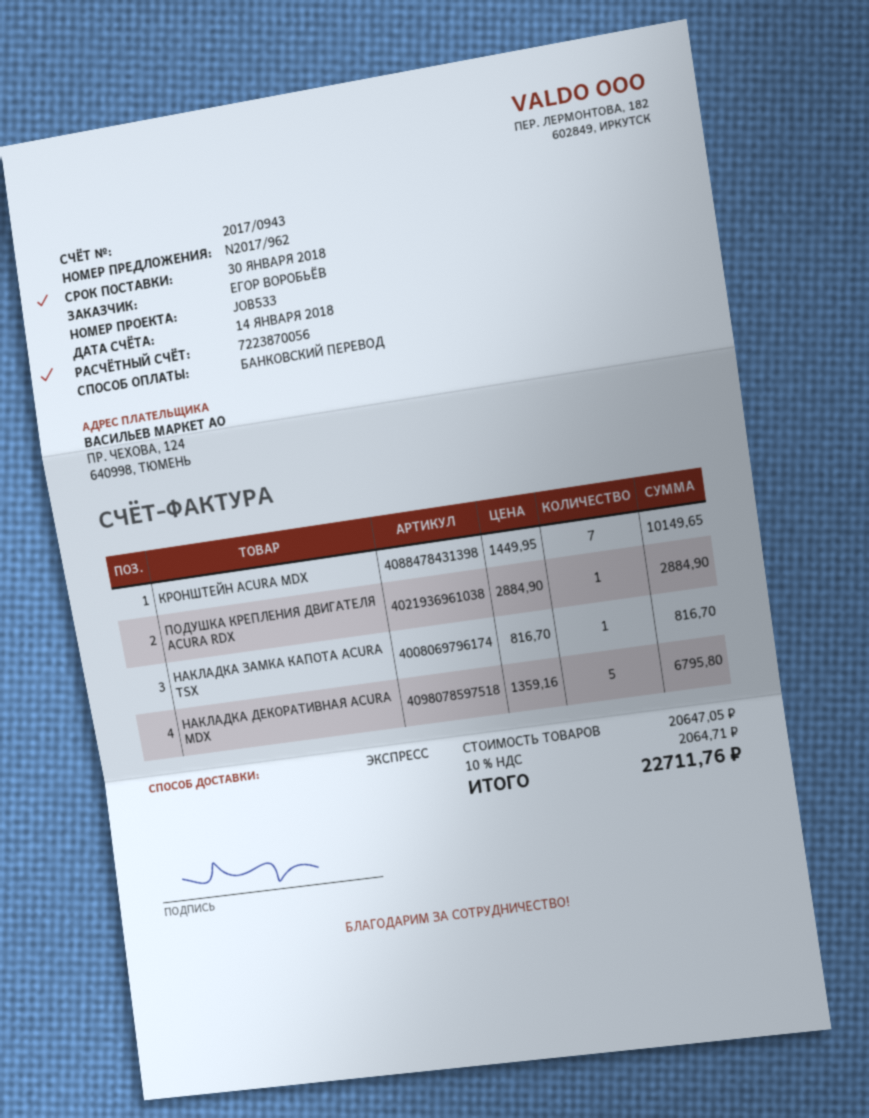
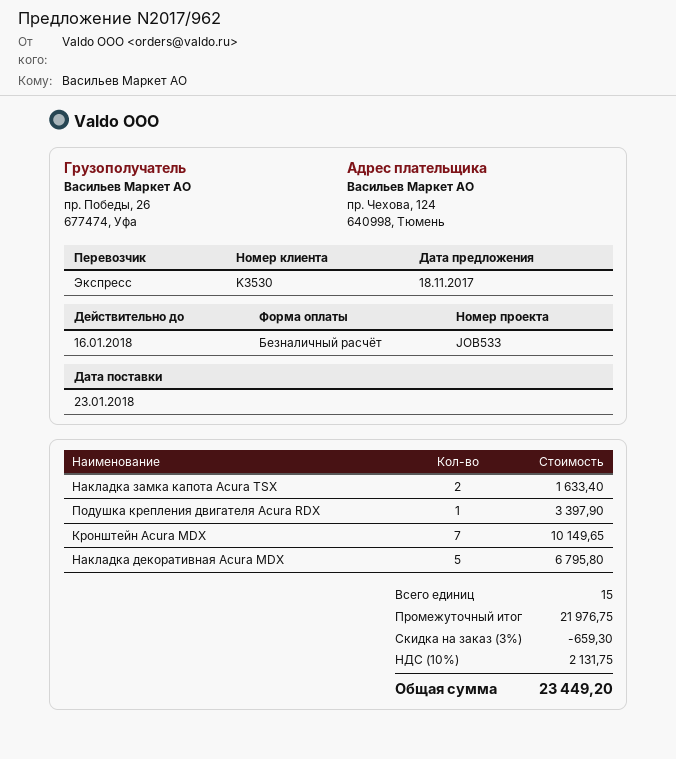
delivery date: 2018-01-30 -> 2018-01-23
ПОДУШКА КРЕПЛЕНИЯ ДВИГАТЕЛЯ ACURA RDX: 1 for 2884.90 -> 1 for 3397.90
НАКЛАДКА ЗАМКА КАПОТА ACURA TSX: 1 for 816.70 -> 2 for 1633.40
subtotal: 20647.05 -> 21976.75
discount: none -> 3% = 659.30
tax: 10% = 2064.71 -> 10% = 2131.75
total: 22711.76 -> 23449.20

